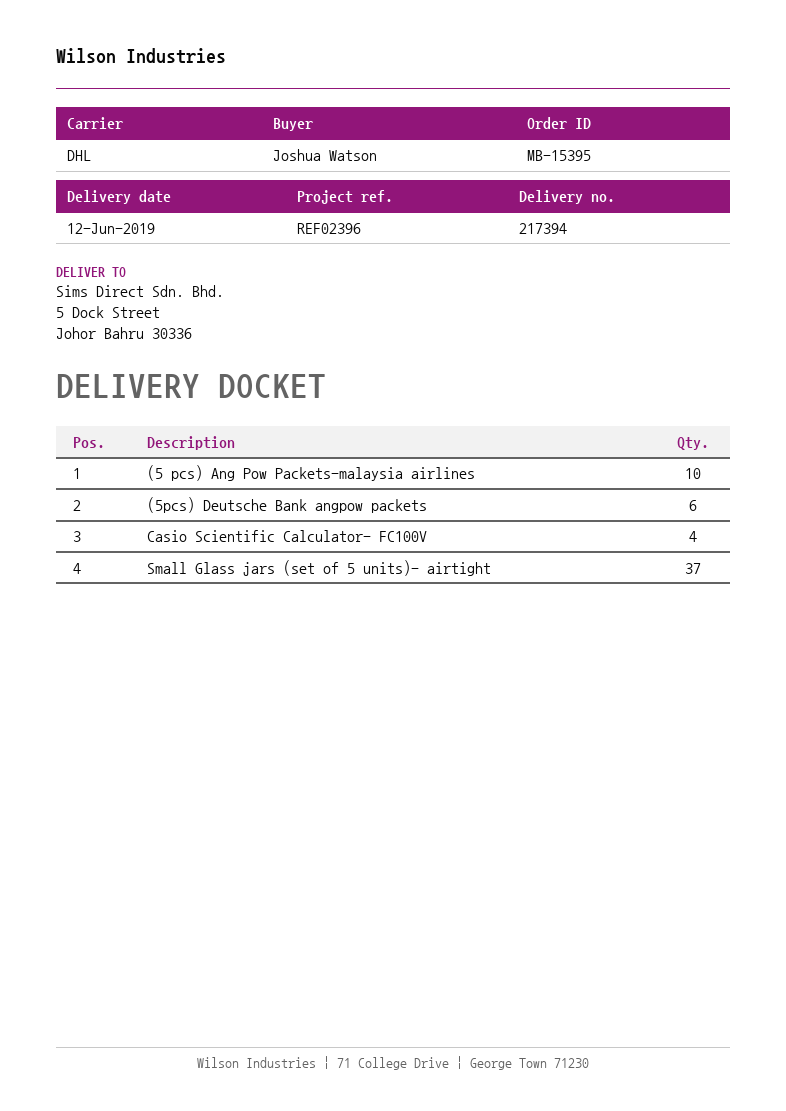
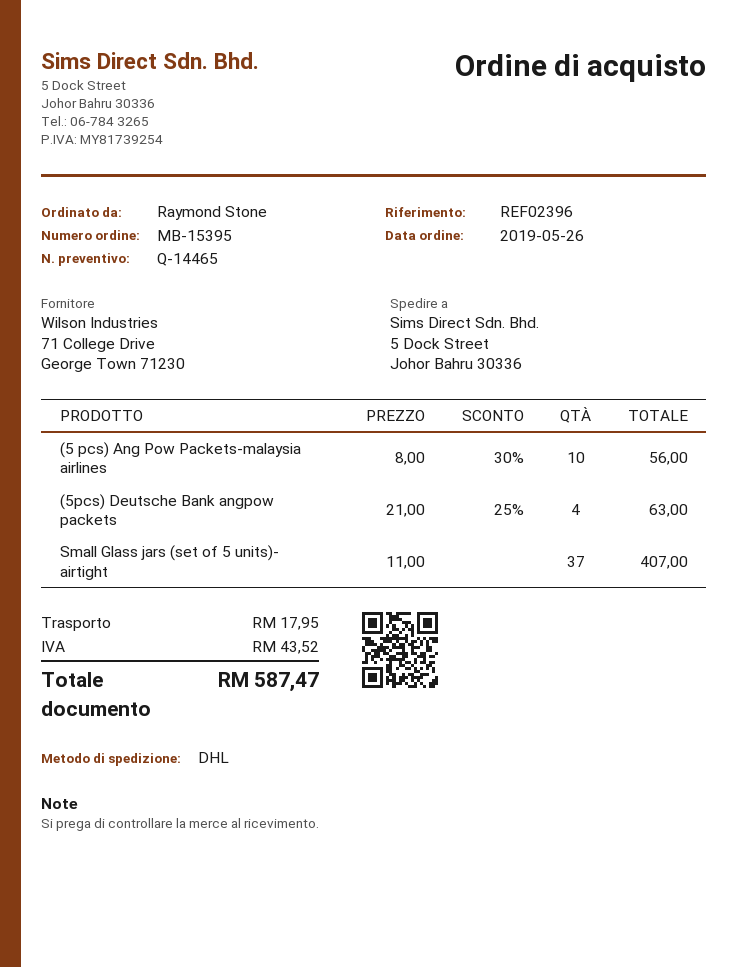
ordered by: Joshua Watson -> Raymond Stone
(5pcs) Deutsche Bank angpow packets: 6 -> 4
Casio Scientific Calculator- FC100V: 4 -> none

